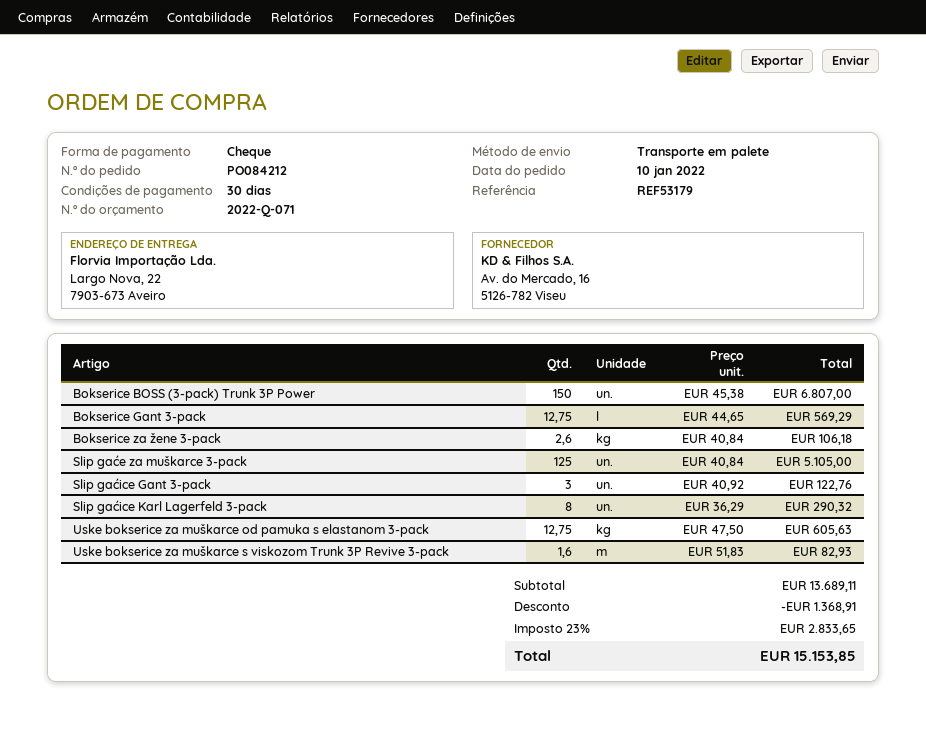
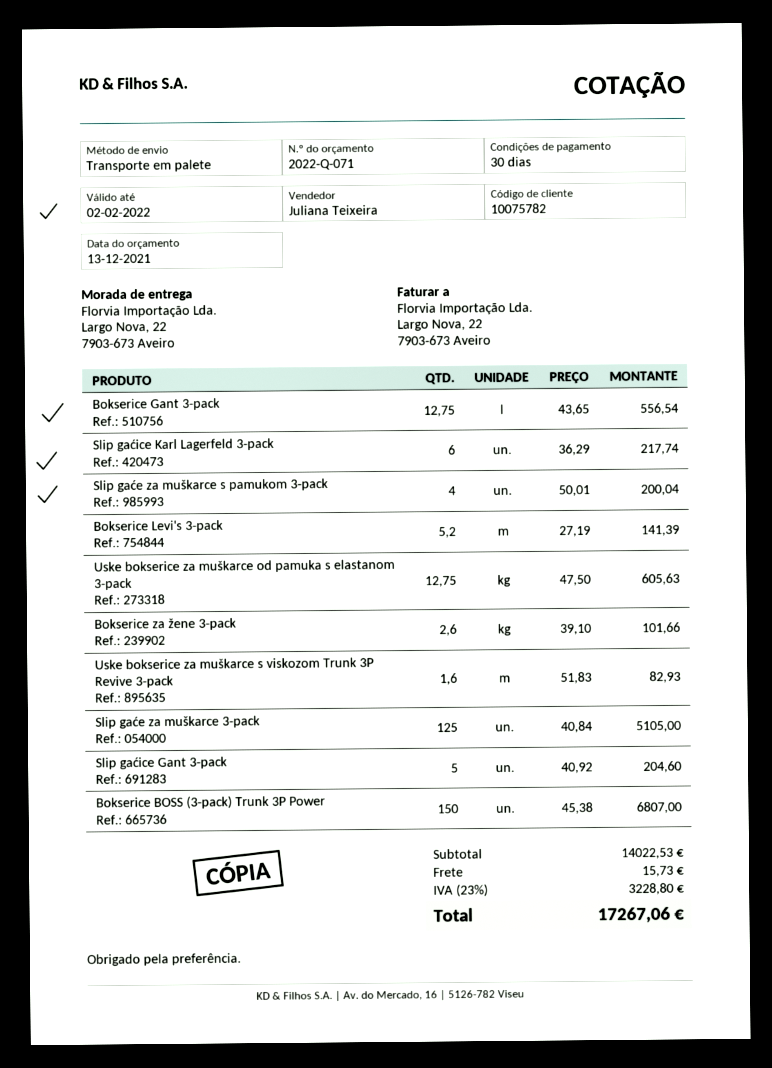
Bokserice Gant 3-pack: 12.75 x 44.65 = 569.29 -> 12.75 x 43.65 = 556.54
Bokserice za žene 3-pack: 2.6 x 40.84 = 106.18 -> 2.6 x 39.10 = 101.66
Slip gaćice Gant 3-pack: 3 x 40.92 = 122.76 -> 5 x 40.92 = 204.60
Slip gaćice Karl Lagerfeld 3-pack: 8 x 36.29 = 290.32 -> 6 x 36.29 = 217.74
Slip gaće za muškarce s pamukom 3-pack: none -> 4 x 50.01 = 200.04
Bokserice Levi's 3-pack: none -> 5.2 x 27.19 = 141.39
subtotal: 13689.11 -> 14022.53
discount: 1368.91 -> none
shipping: none -> 15.73
tax: 23% = 2833.65 -> 23% = 3228.80
total: 15153.85 -> 17267.06

